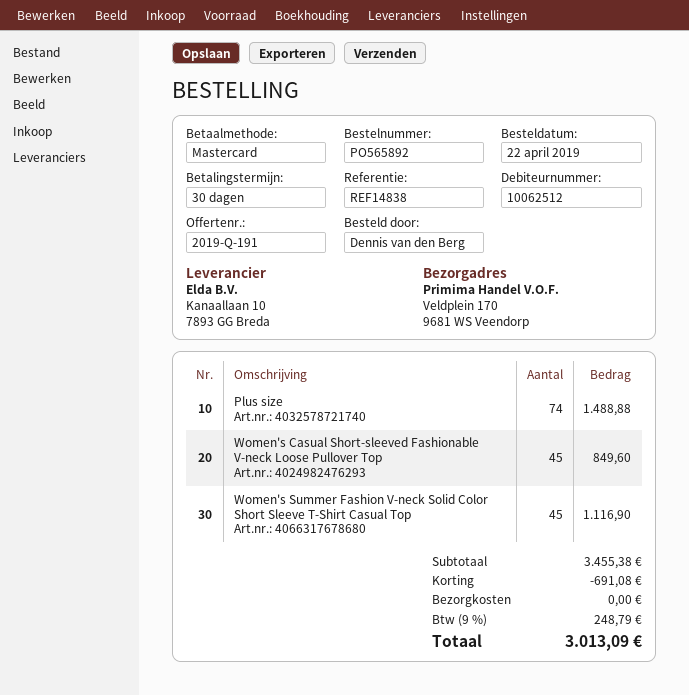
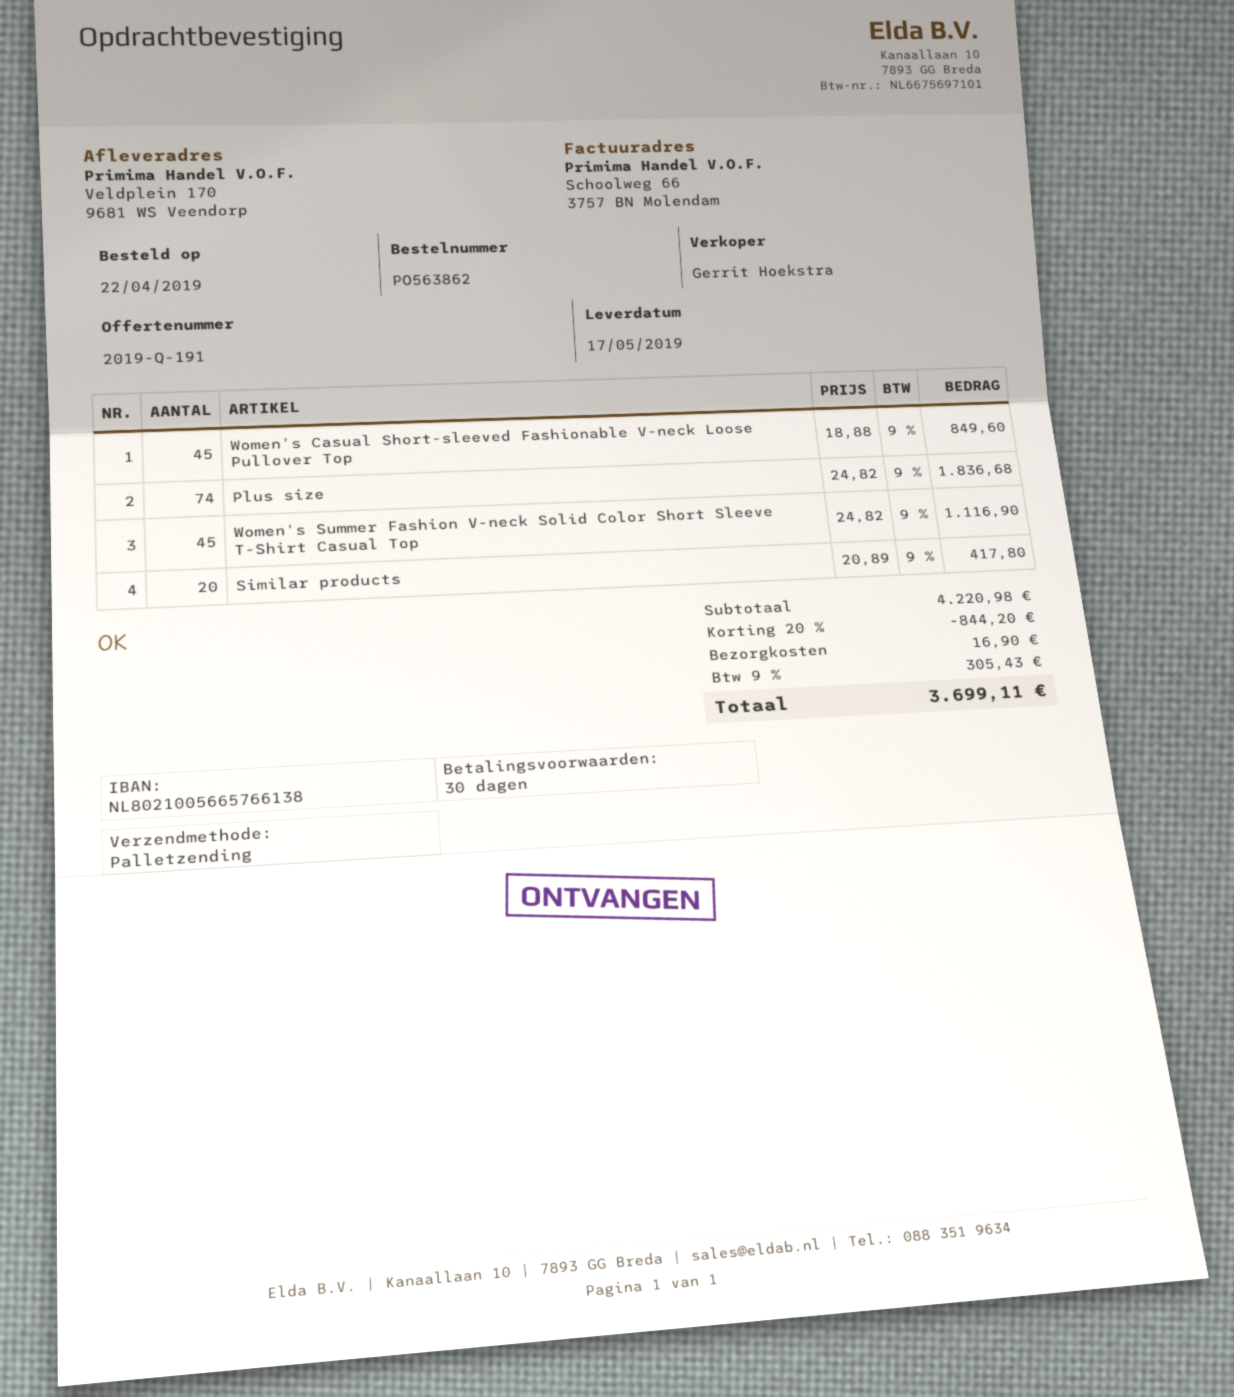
order number: PO565892 -> PO563862
Plus size: 74 for 1488.88 -> 74 for 1836.68
Similar products: none -> 20 for 417.80
subtotal: 3455.38 -> 4220.98
discount: 691.08 -> 844.20
shipping: 0.00 -> 16.90
tax: 9% = 248.79 -> 9% = 305.43
total: 3013.09 -> 3699.11

